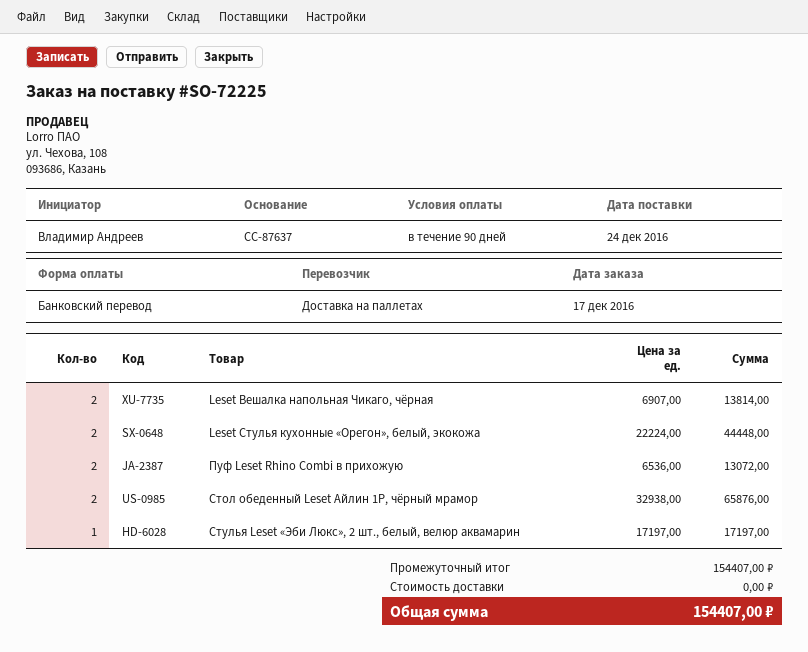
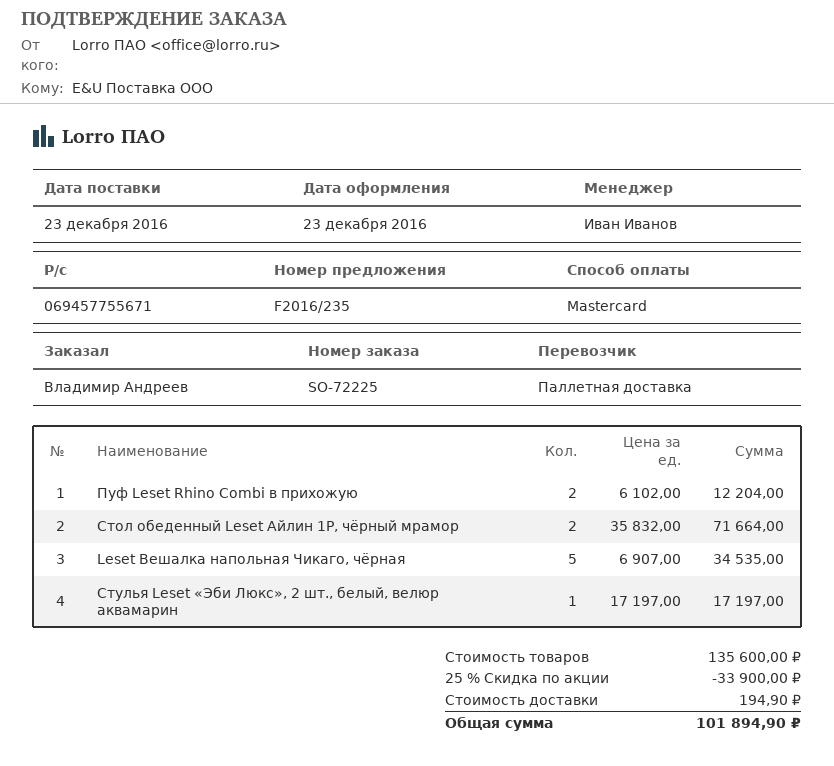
order date: 2016-12-17 -> 2016-12-23
delivery date: 2016-12-24 -> 2016-12-23
payment method: bank transfer -> Mastercard
Leset Вешалка напольная Чикаго, чёрная: 2 x 6907.00 = 13814.00 -> 5 x 6907.00 = 34535.00
Leset Стулья кухонные «Орегон», белый, экокожа: 2 x 22224.00 = 44448.00 -> none
Пуф Leset Rhino Combi в прихожую: 2 x 6536.00 = 13072.00 -> 2 x 6102.00 = 12204.00
Стол обеденный Leset Айлин 1Р, чёрный мрамор: 2 x 32938.00 = 65876.00 -> 2 x 35832.00 = 71664.00
subtotal: 154407.00 -> 135600.00
discount: none -> 25% = 33900.00
shipping: 0.00 -> 194.90
total: 154407.00 -> 101894.90

